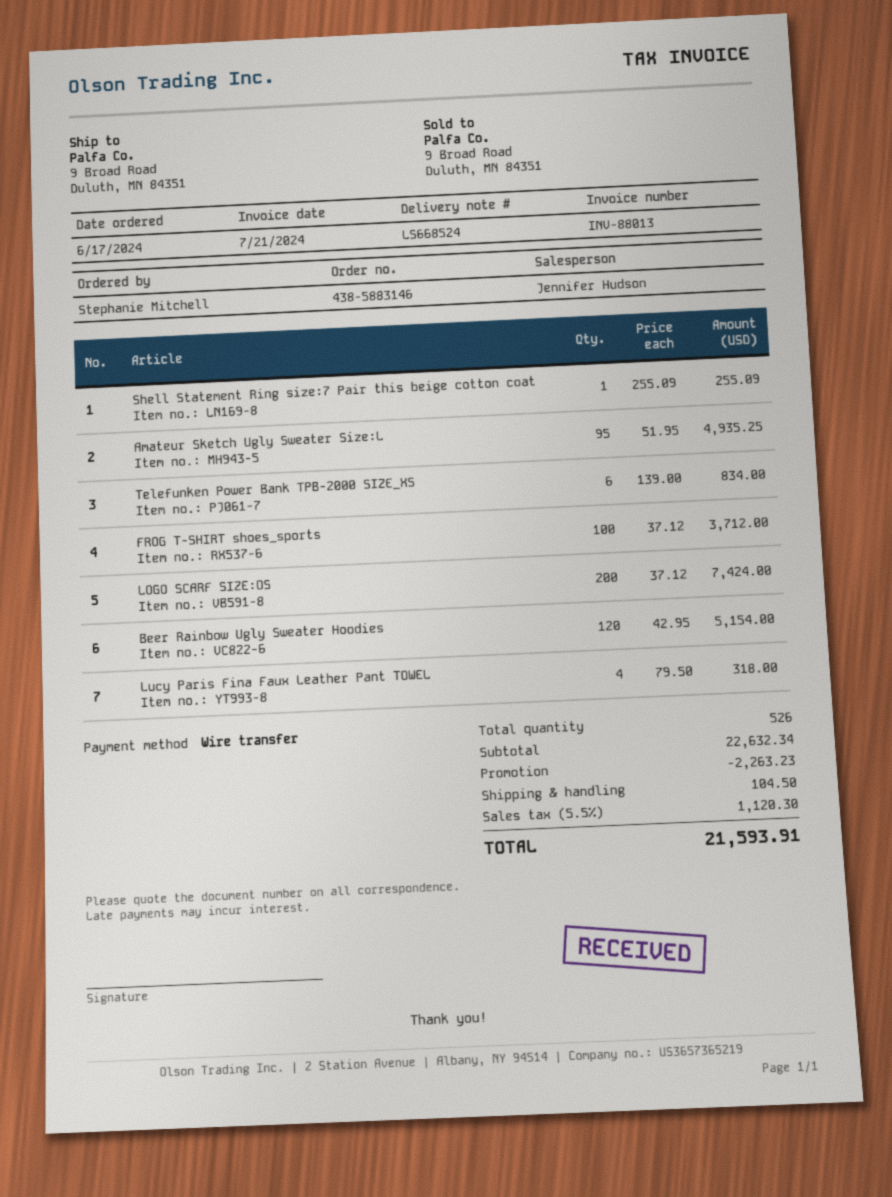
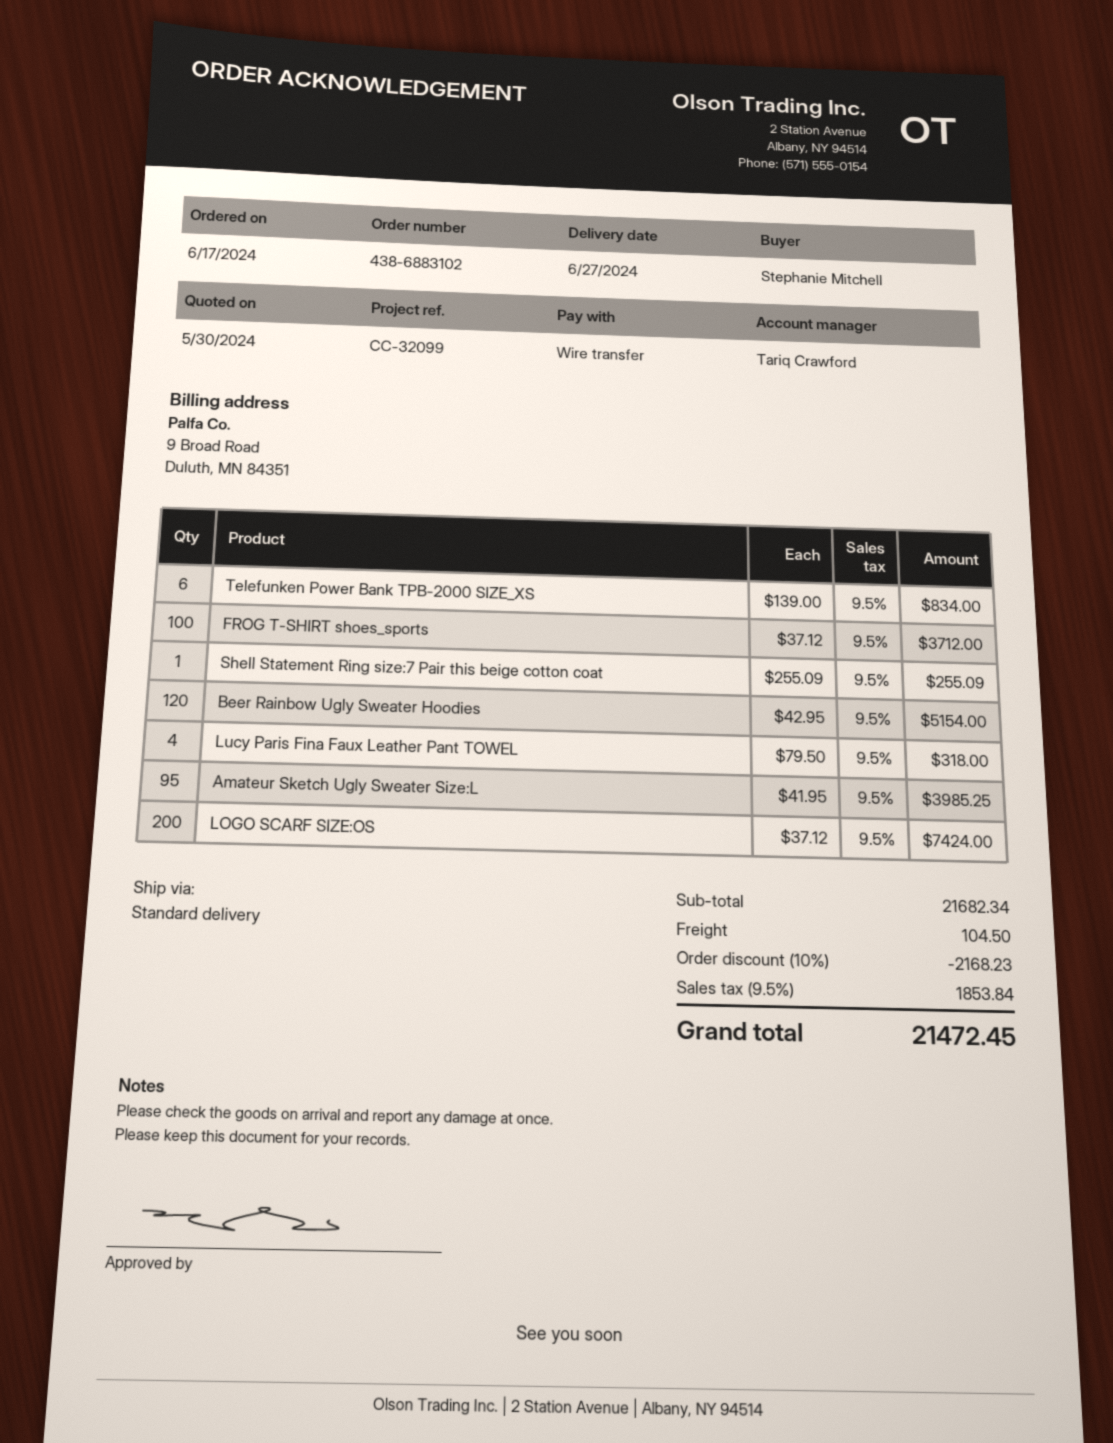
order number: 438-5883146 -> 438-6883102
sales rep: Jennifer Hudson -> Tariq Crawford
Amateur Sketch Ugly Sweater Size:L: 95 x 51.95 = 4935.25 -> 95 x 41.95 = 3985.25
subtotal: 22632.34 -> 21682.34
discount: 2263.23 -> 2168.23
tax: 5.5% = 1120.30 -> 9.5% = 1853.84
total: 21593.91 -> 21472.45

